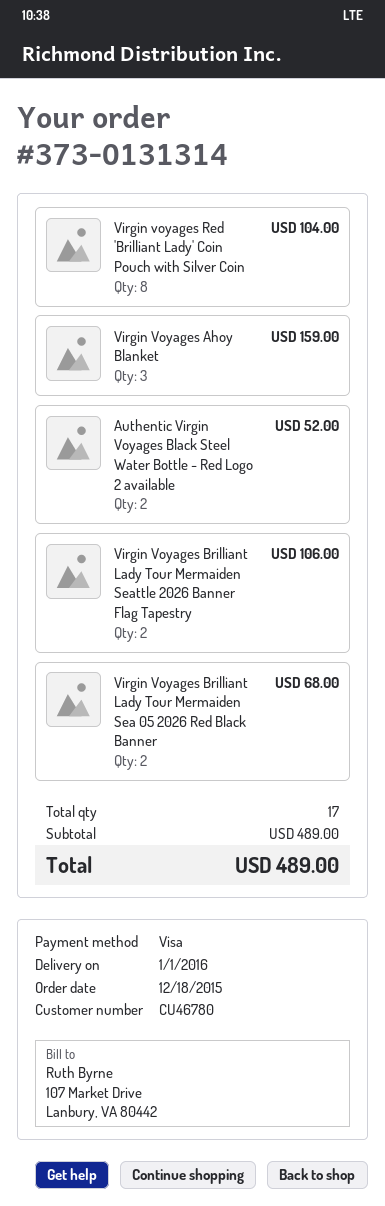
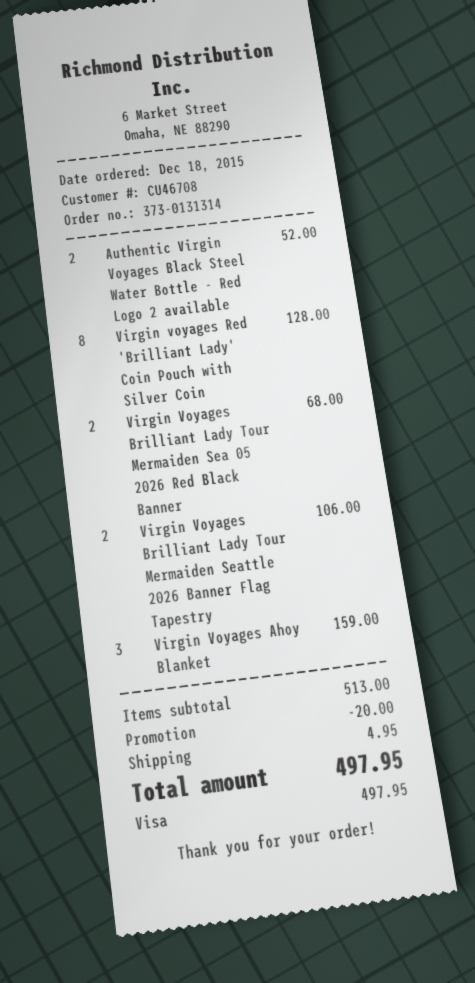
customer number: CU46780 -> CU46708
Virgin voyages Red 'Brilliant Lady' Coin Pouch with Silver Coin: 8 for 104.00 -> 8 for 128.00
subtotal: 489.00 -> 513.00
discount: none -> 20.00
shipping: none -> 4.95
total: 489.00 -> 497.95

